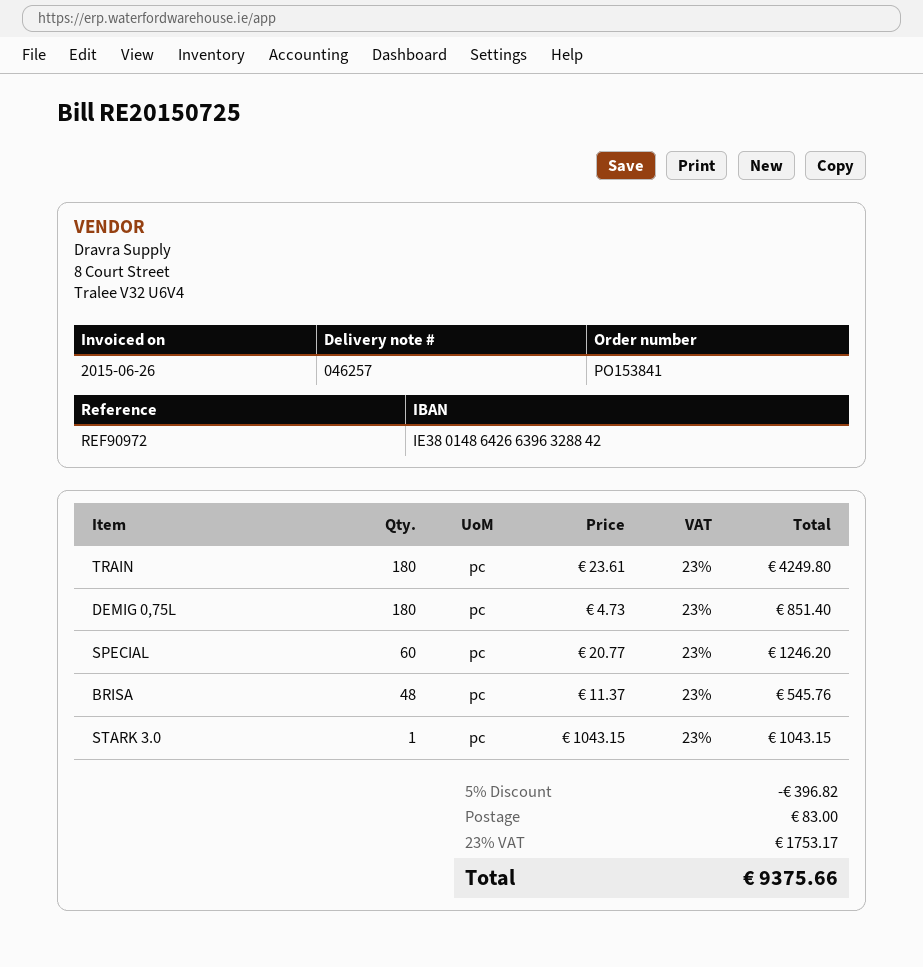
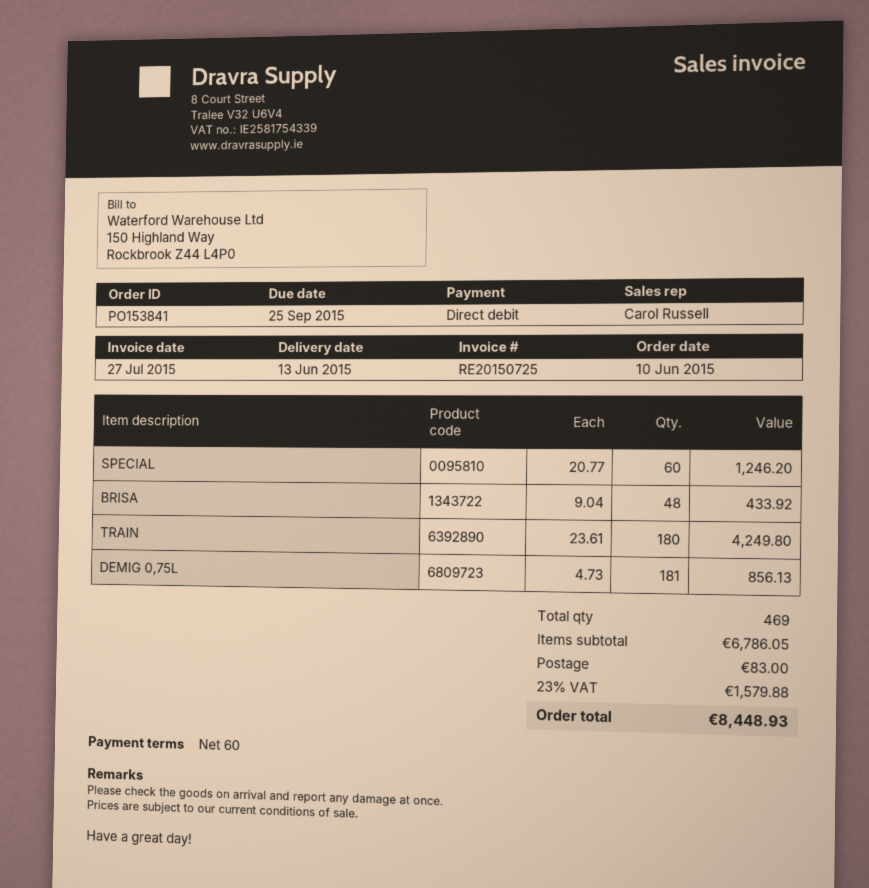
invoice date: 2015-06-26 -> 2015-07-27
DEMIG 0,75L: 180 x 4.73 = 851.40 -> 181 x 4.73 = 856.13
BRISA: 48 x 11.37 = 545.76 -> 48 x 9.04 = 433.92
STARK 3.0: 1 x 1043.15 = 1043.15 -> none
discount: 5% = 396.82 -> none
tax: 23% = 1753.17 -> 23% = 1579.88
total: 9375.66 -> 8448.93

